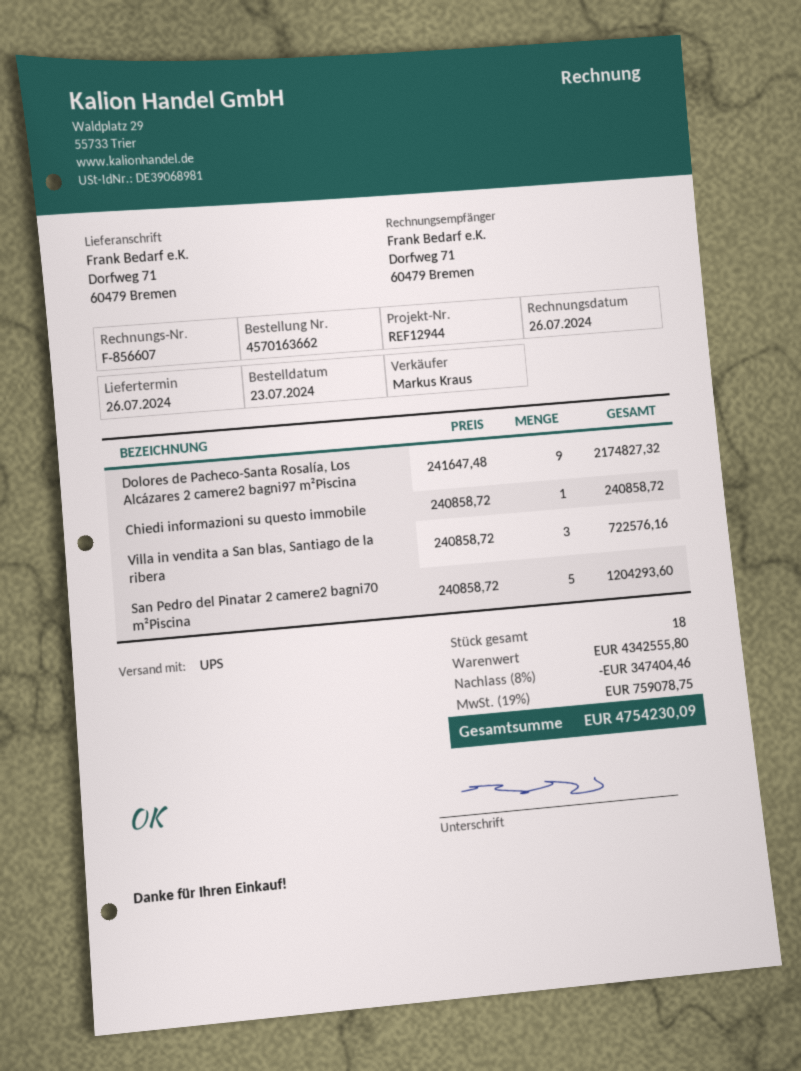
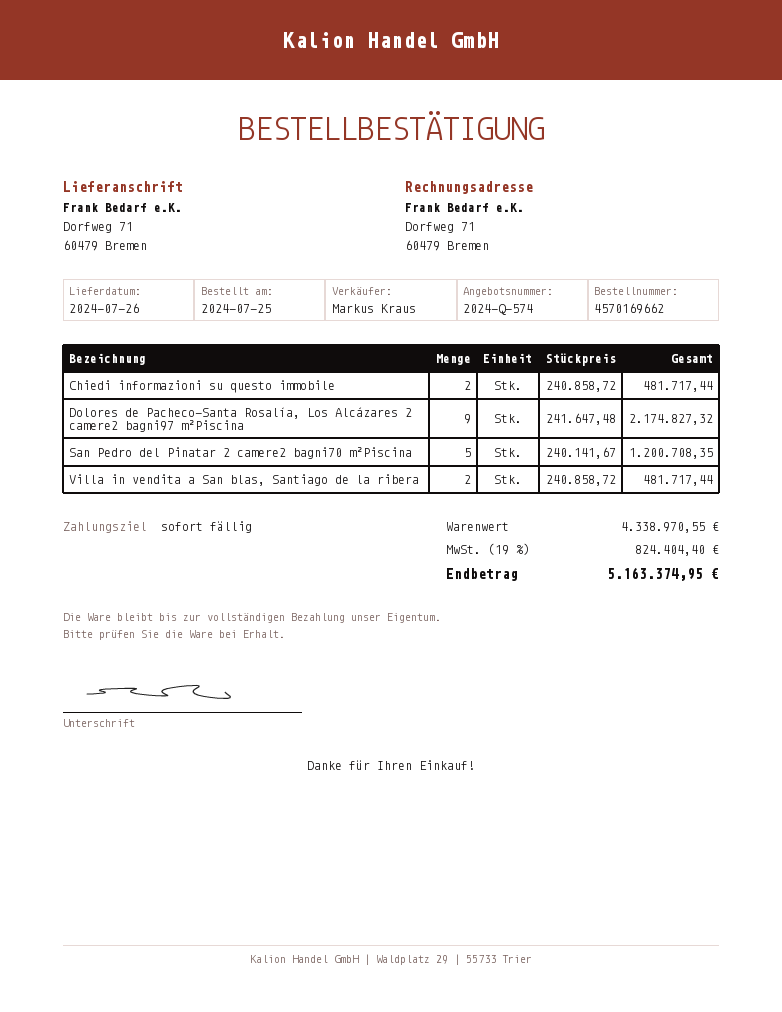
order number: 4570163662 -> 4570169662
order date: 2024-07-23 -> 2024-07-25
Chiedi informazioni su questo immobile: 1 x 240858.72 = 240858.72 -> 2 x 240858.72 = 481717.44
Villa in vendita a San blas, Santiago de la ribera: 3 x 240858.72 = 722576.16 -> 2 x 240858.72 = 481717.44
San Pedro del Pinatar 2 camere2 bagni70 m²Piscina: 5 x 240858.72 = 1204293.60 -> 5 x 240141.67 = 1200708.35
subtotal: 4342555.80 -> 4338970.55
discount: 8% = 347404.46 -> none
tax: 19% = 759078.75 -> 19% = 824404.40
total: 4754230.09 -> 5163374.95

